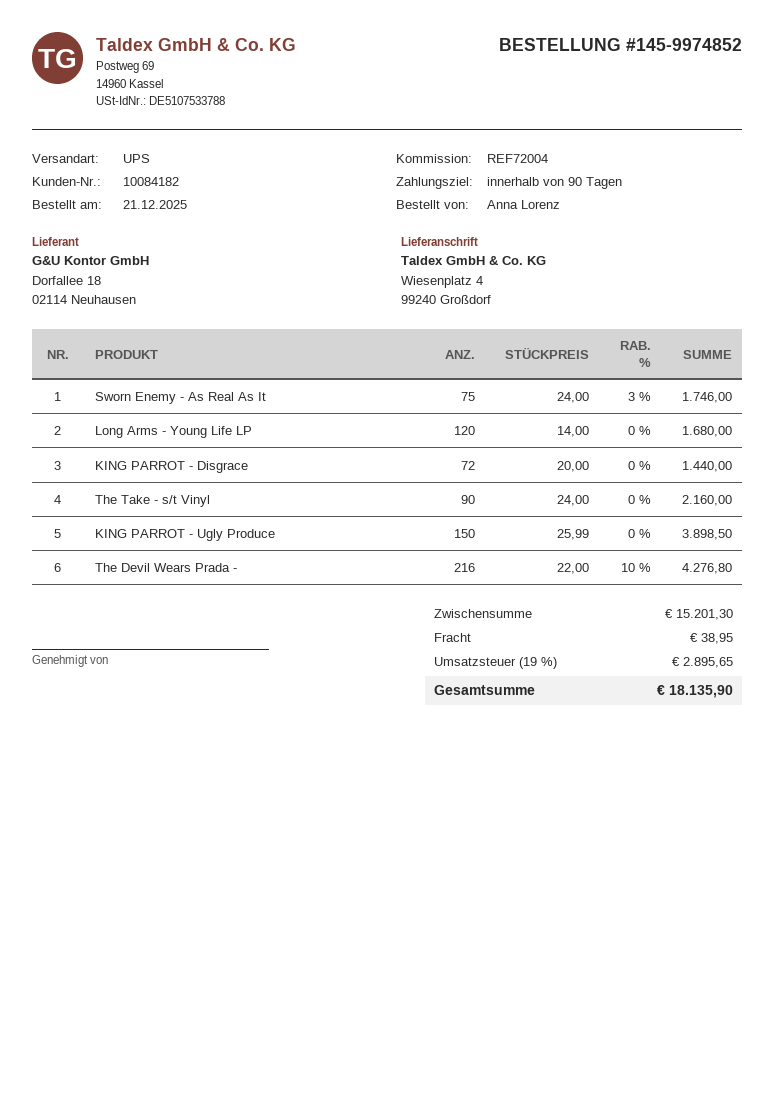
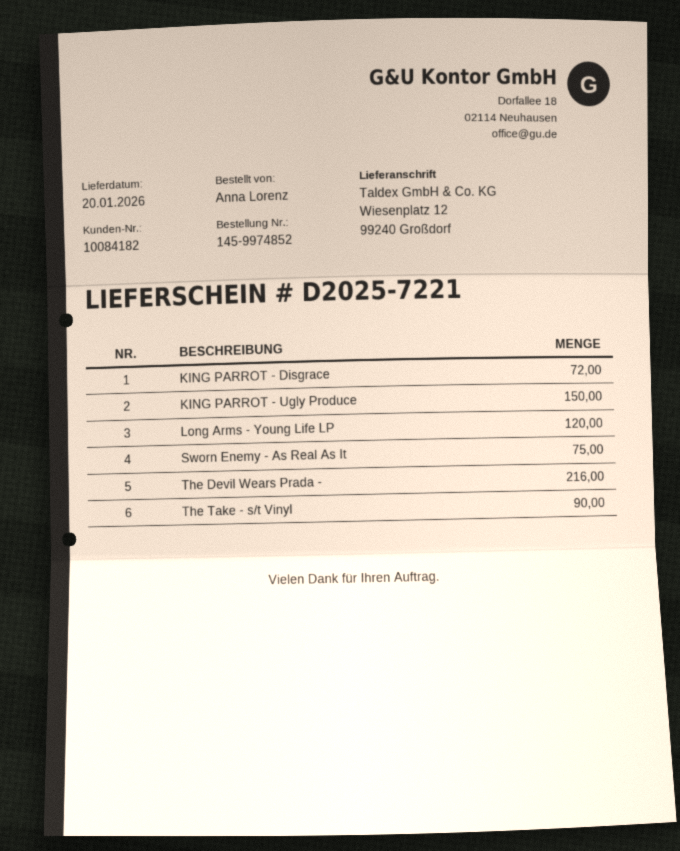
ship to: Wiesenplatz 4, 99240 Großdorf -> Wiesenplatz 12, 99240 Großdorf

